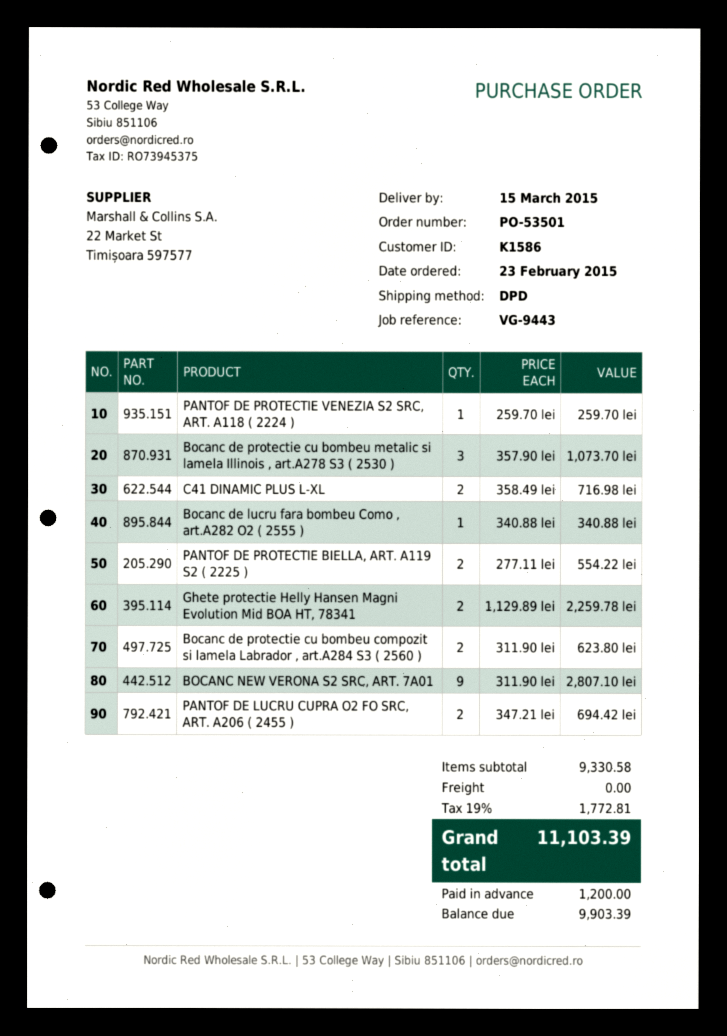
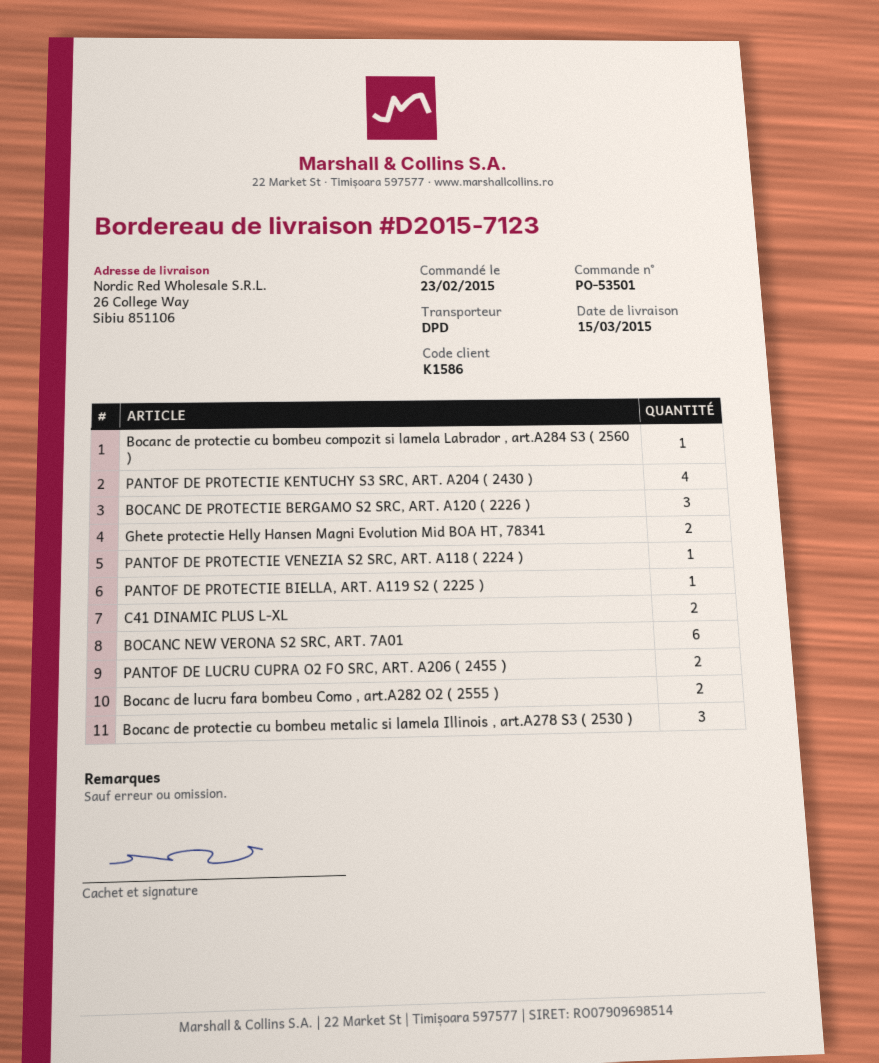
Bocanc de lucru fara bombeu Como , art.A282 O2 ( 2555 ): 1 -> 2
PANTOF DE PROTECTIE BIELLA, ART. A119 S2 ( 2225 ): 2 -> 1
Bocanc de protectie cu bombeu compozit si lamela Labrador , art.A284 S3 ( 2560 ): 2 -> 1
BOCANC NEW VERONA S2 SRC, ART. 7A01: 9 -> 6
PANTOF DE PROTECTIE KENTUCHY S3 SRC, ART. A204 ( 2430 ): none -> 4
BOCANC DE PROTECTIE BERGAMO S2 SRC, ART. A120 ( 2226 ): none -> 3

